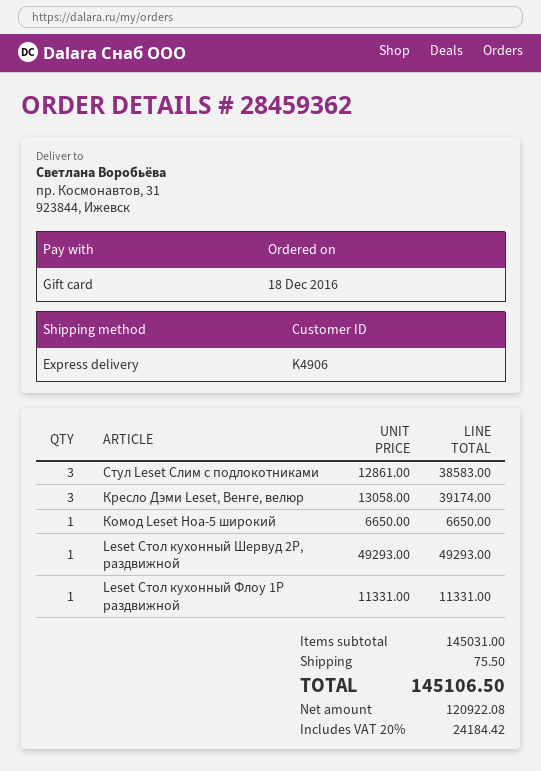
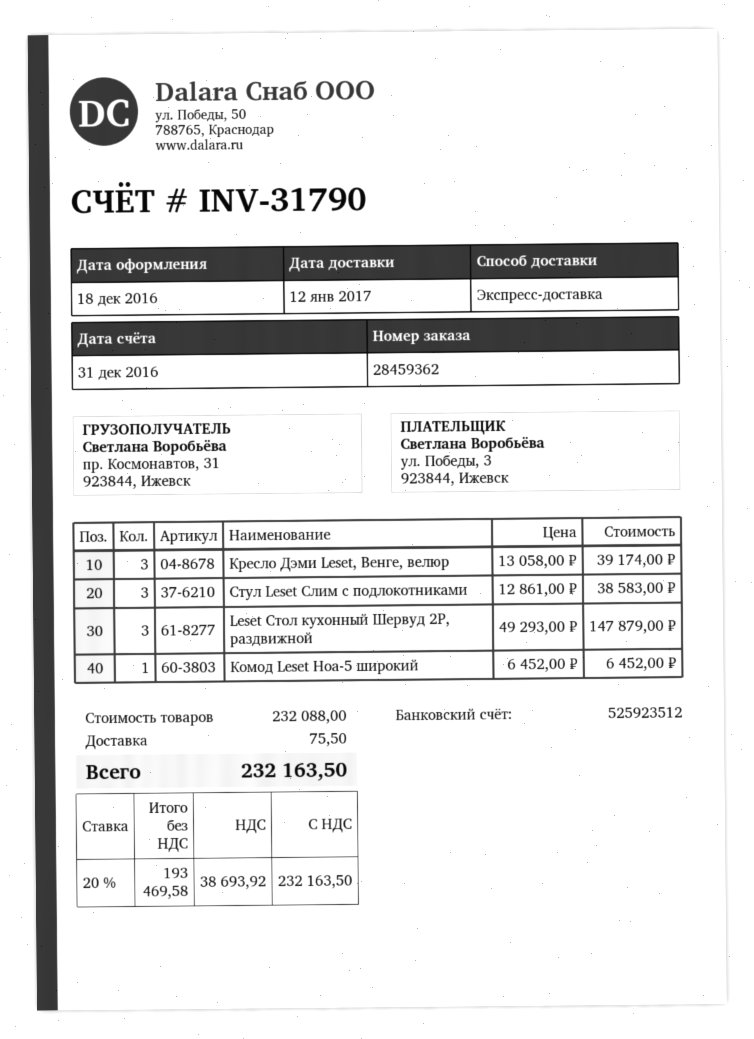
Комод Leset Ноа-5 широкий: 1 x 6650.00 = 6650.00 -> 1 x 6452.00 = 6452.00
Leset Стол кухонный Шервуд 2Р, раздвижной: 1 x 49293.00 = 49293.00 -> 3 x 49293.00 = 147879.00
Leset Стол кухонный Флоу 1Р раздвижной: 1 x 11331.00 = 11331.00 -> none
subtotal: 145031.00 -> 232088.00
net: 120922.08 -> 193469.58
tax: 20% = 24184.42 -> 20% = 38693.92
total: 145106.50 -> 232163.50

